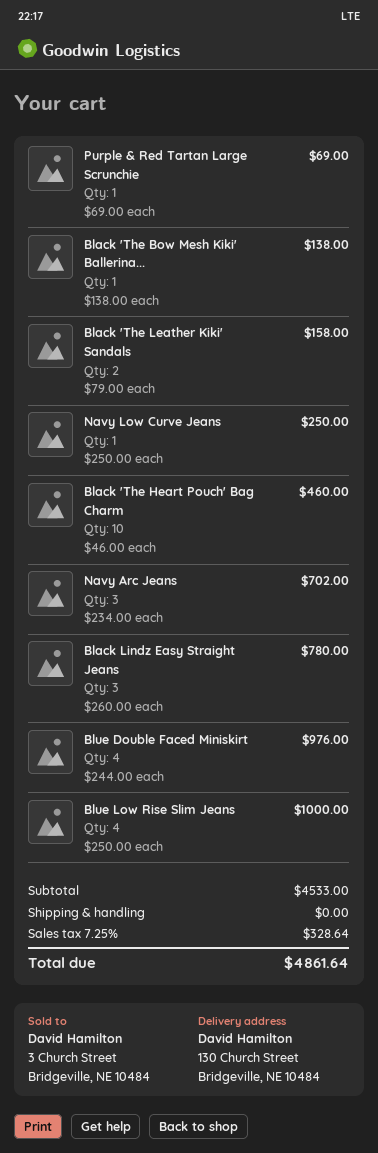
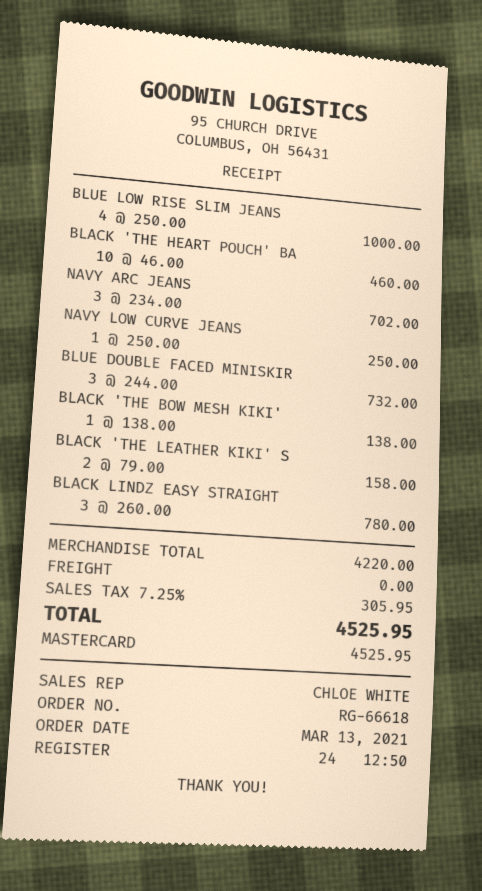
Purple & Red Tartan Large Scrunchie: 1 x 69.00 = 69.00 -> none
Blue Double Faced Miniskirt: 4 x 244.00 = 976.00 -> 3 x 244.00 = 732.00
subtotal: 4533.00 -> 4220.00
tax: 7.25% = 328.64 -> 7.25% = 305.95
total: 4861.64 -> 4525.95

